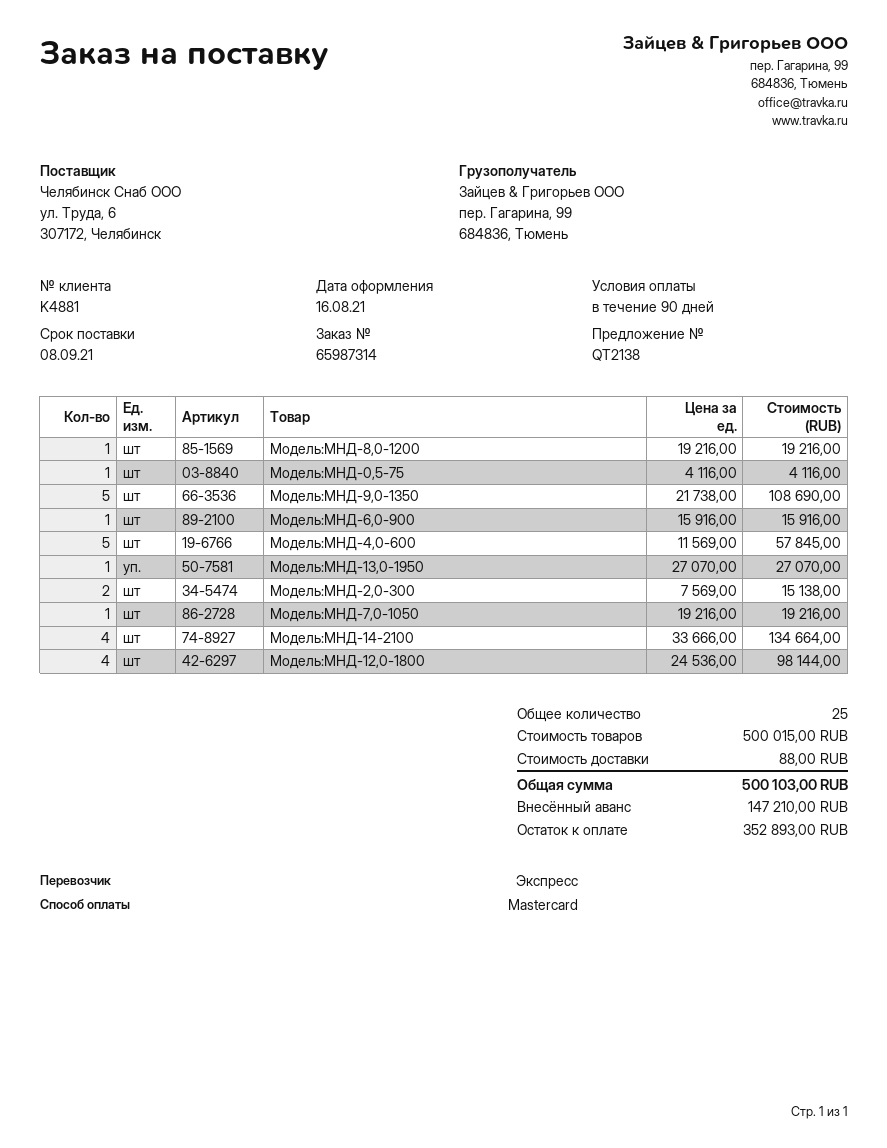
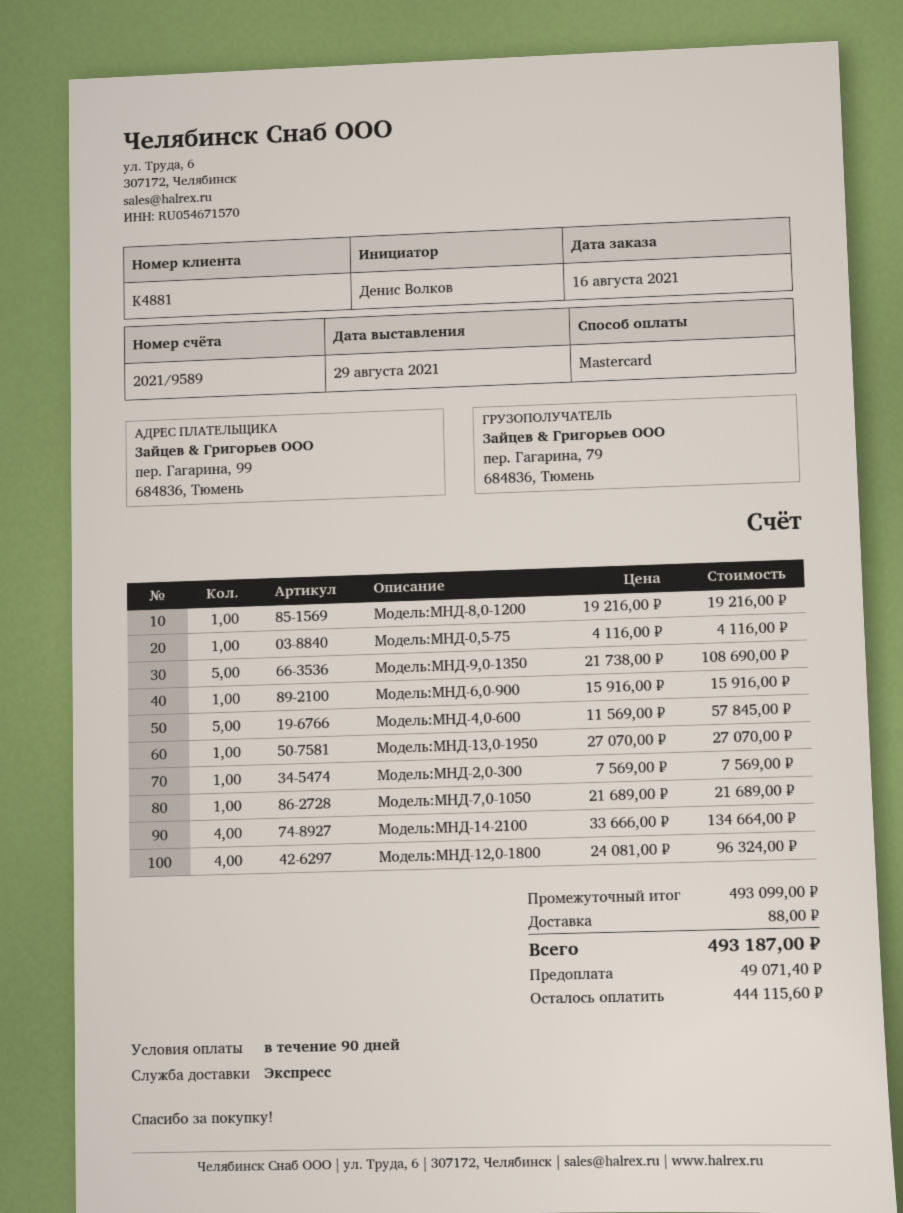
ship to: пер. Гагарина, 99, 684836, Тюмень -> пер. Гагарина, 79, 684836, Тюмень
Модель:МНД-2,0-300: 2 x 7569.00 = 15138.00 -> 1 x 7569.00 = 7569.00
Модель:МНД-7,0-1050: 1 x 19216.00 = 19216.00 -> 1 x 21689.00 = 21689.00
Модель:МНД-12,0-1800: 4 x 24536.00 = 98144.00 -> 4 x 24081.00 = 96324.00
subtotal: 500015.00 -> 493099.00
total: 500103.00 -> 493187.00
deposit: 147210.00 -> 49071.40
balance: 352893.00 -> 444115.60

